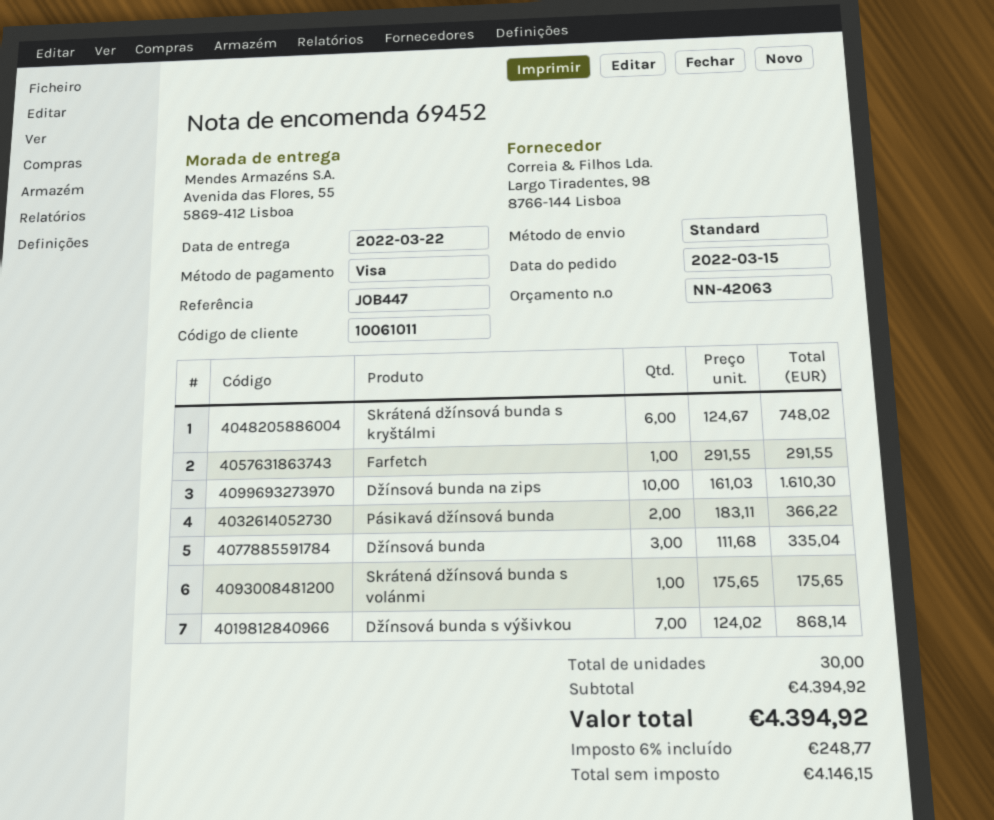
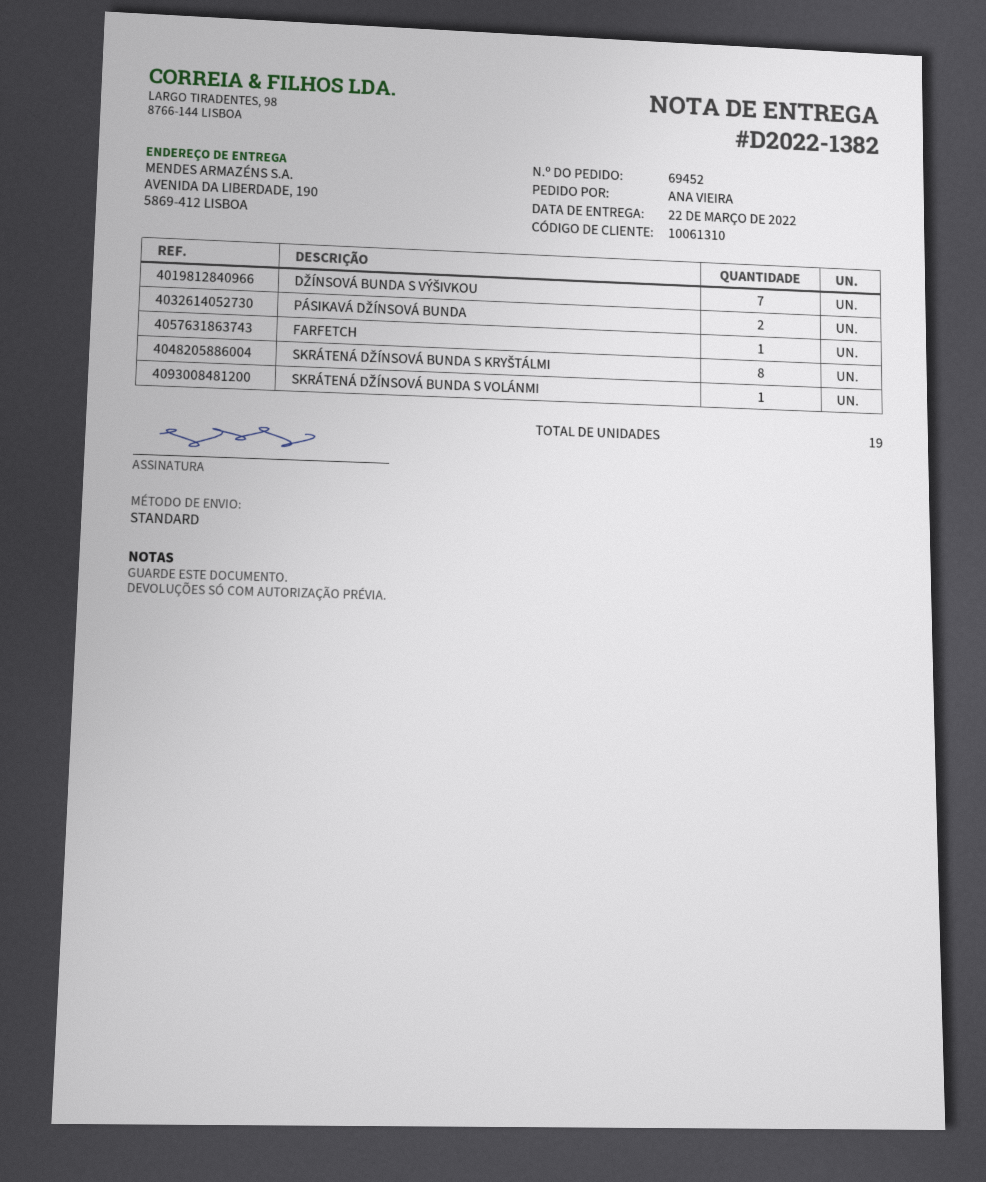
customer number: 10061011 -> 10061310
ship to: Avenida das Flores, 55, 5869-412 Lisboa -> AVENIDA DA LIBERDADE, 190, 5869-412 LISBOA
Skrátená džínsová bunda s kryštálmi: 6 -> 8
Džínsová bunda na zips: 10 -> none
Džínsová bunda: 3 -> none
total quantity: 30 -> 19

